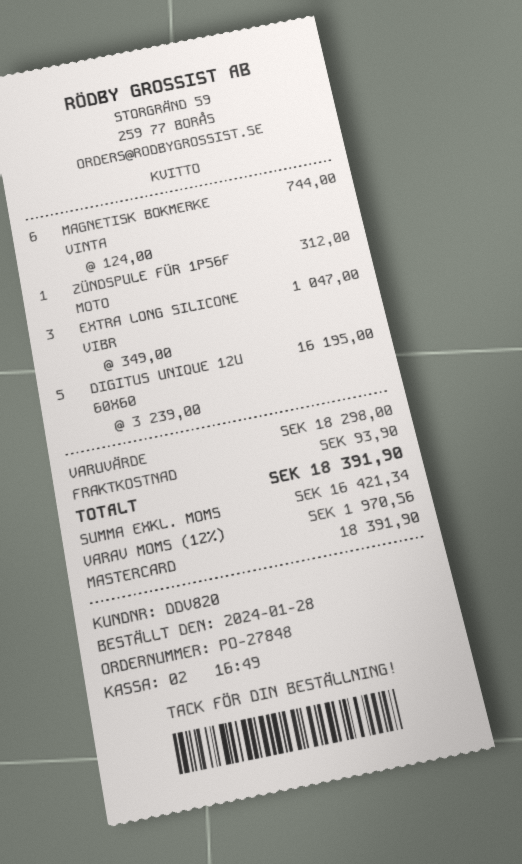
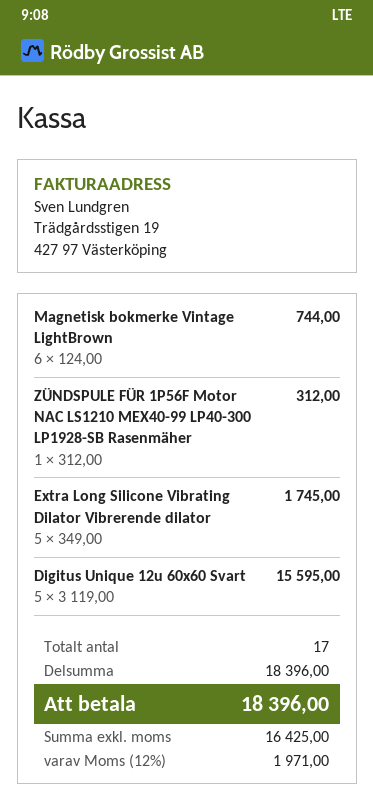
EXTRA LONG SILICONE VIBR: 3 x 349.00 = 1047.00 -> 5 x 349.00 = 1745.00
DIGITUS UNIQUE 12U 60X60: 5 x 3239.00 = 16195.00 -> 5 x 3119.00 = 15595.00
subtotal: 18298.00 -> 18396.00
shipping: 93.90 -> none
net: 16421.34 -> 16425.00
tax: 12% = 1970.56 -> 12% = 1971.00
total: 18391.90 -> 18396.00

